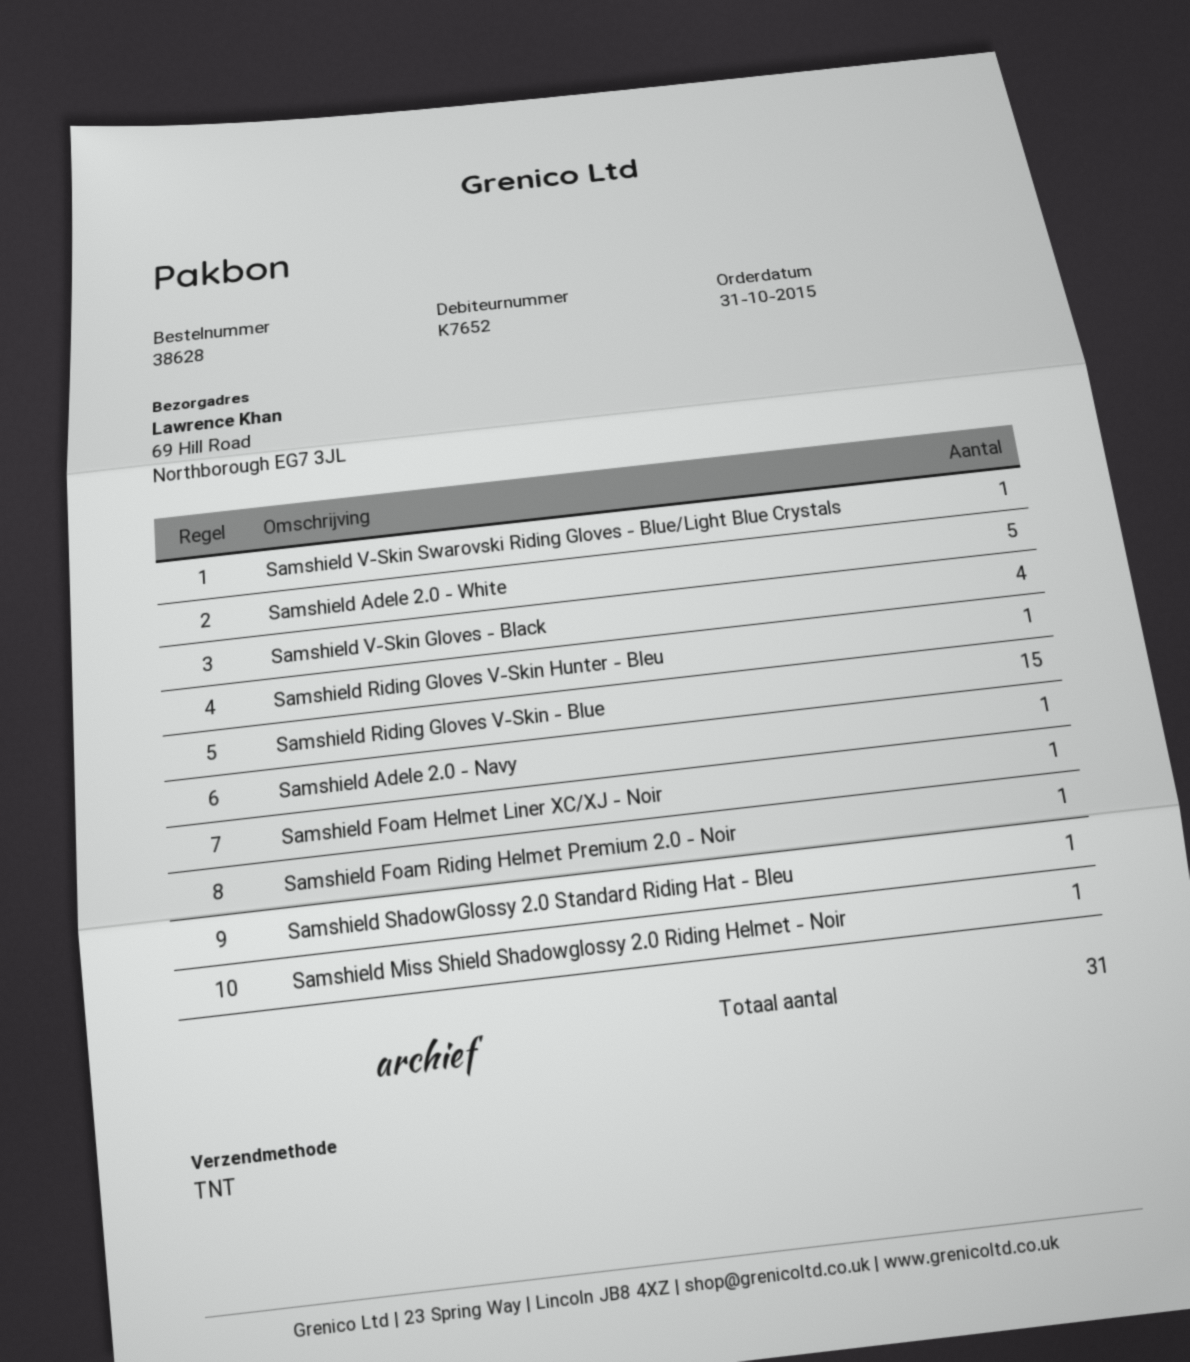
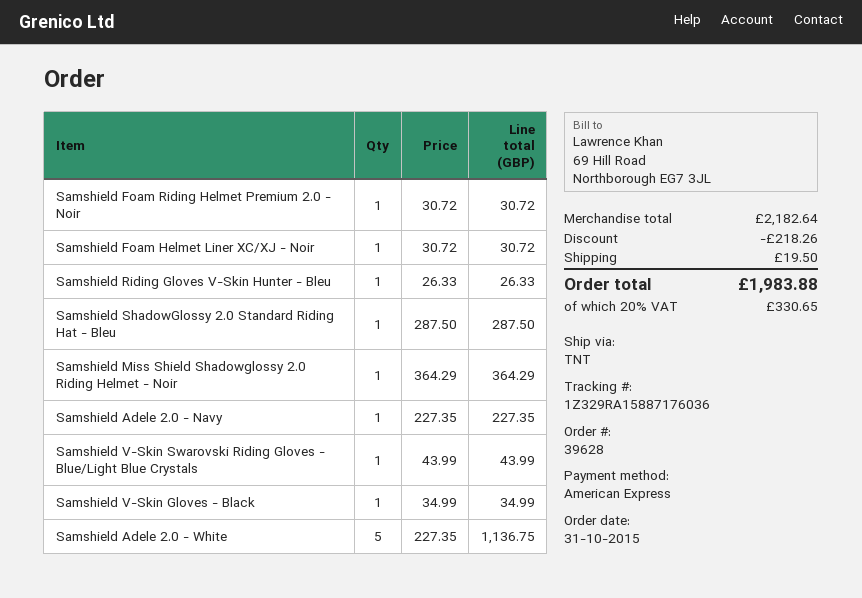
order number: 38628 -> 39628
Samshield V-Skin Gloves - Black: 4 -> 1
Samshield Riding Gloves V-Skin - Blue: 15 -> none

